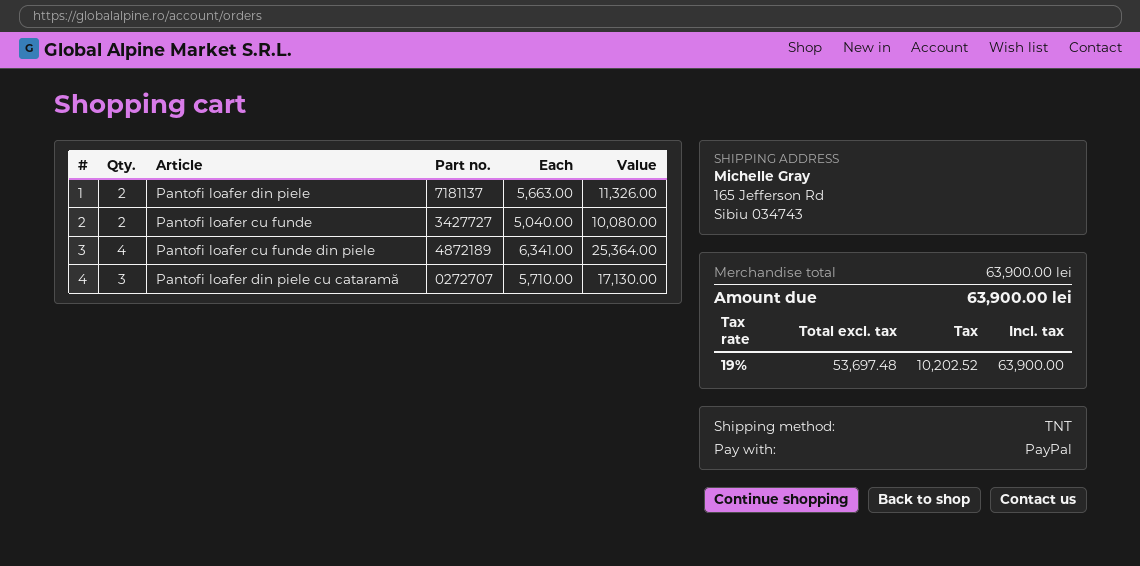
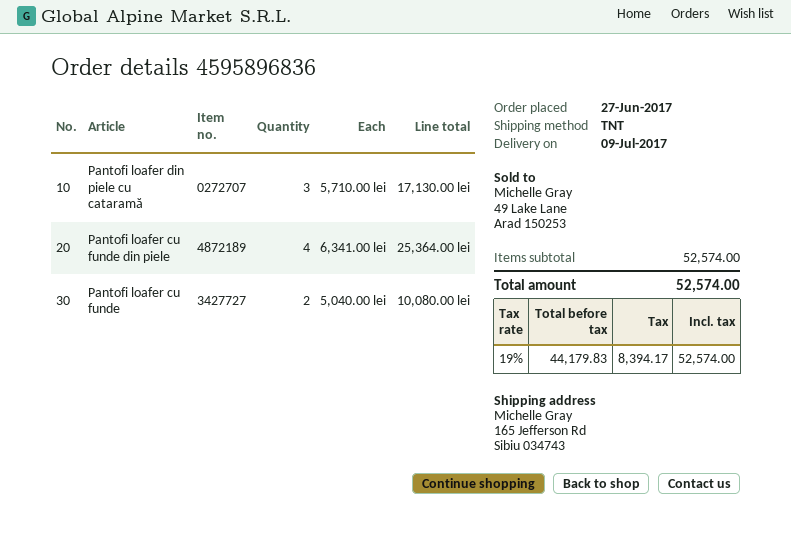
Pantofi loafer din piele: 2 x 5663.00 = 11326.00 -> none
subtotal: 63900.00 -> 52574.00
net: 53697.48 -> 44179.83
tax: 19% = 10202.52 -> 19% = 8394.17
total: 63900.00 -> 52574.00

